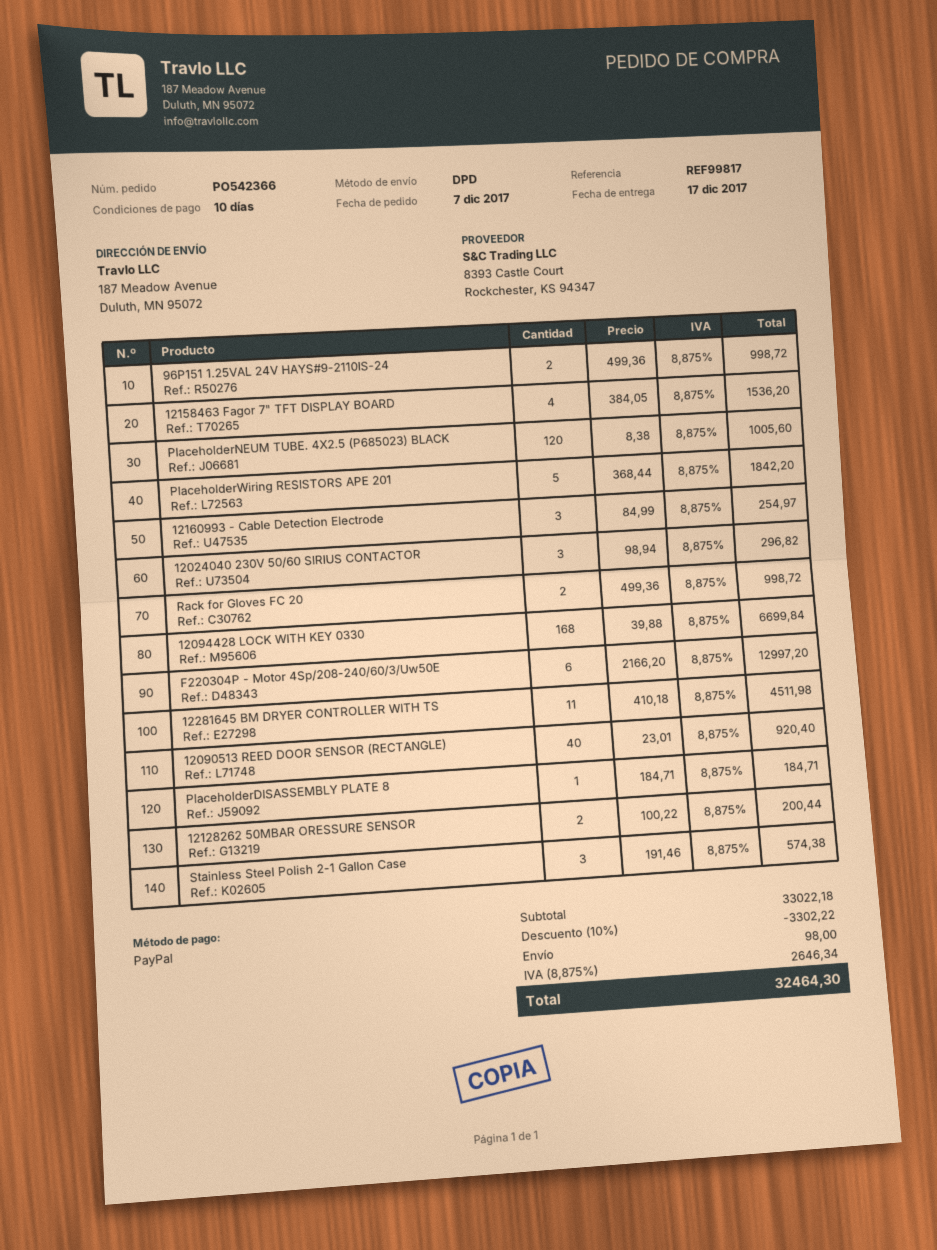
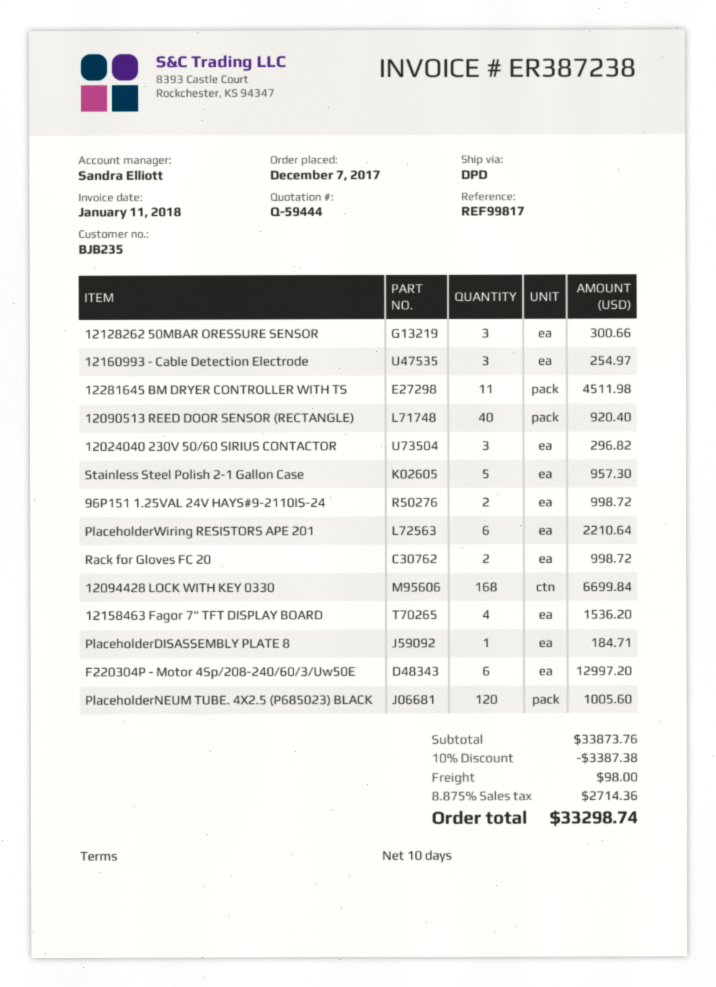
PlaceholderWiring RESISTORS APE 201: 5 for 1842.20 -> 6 for 2210.64
12128262 50MBAR ORESSURE SENSOR: 2 for 200.44 -> 3 for 300.66
Stainless Steel Polish 2-1 Gallon Case: 3 for 574.38 -> 5 for 957.30
subtotal: 33022.18 -> 33873.76
discount: 10% = 3302.22 -> 10% = 3387.38
tax: 8.875% = 2646.34 -> 8.875% = 2714.36
total: 32464.30 -> 33298.74

